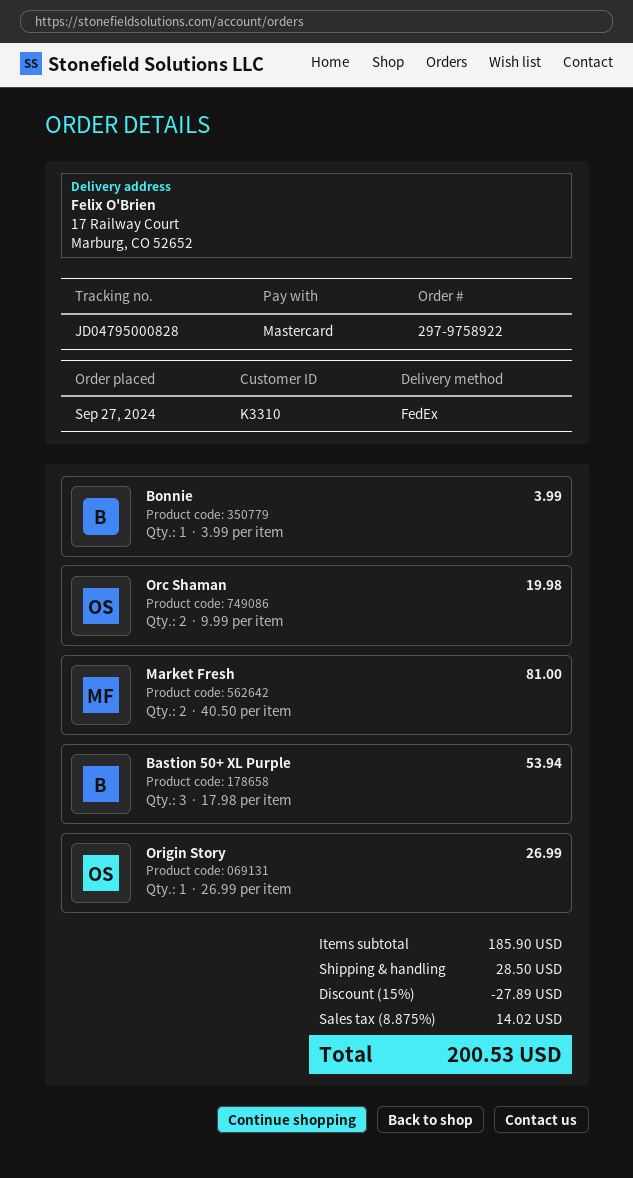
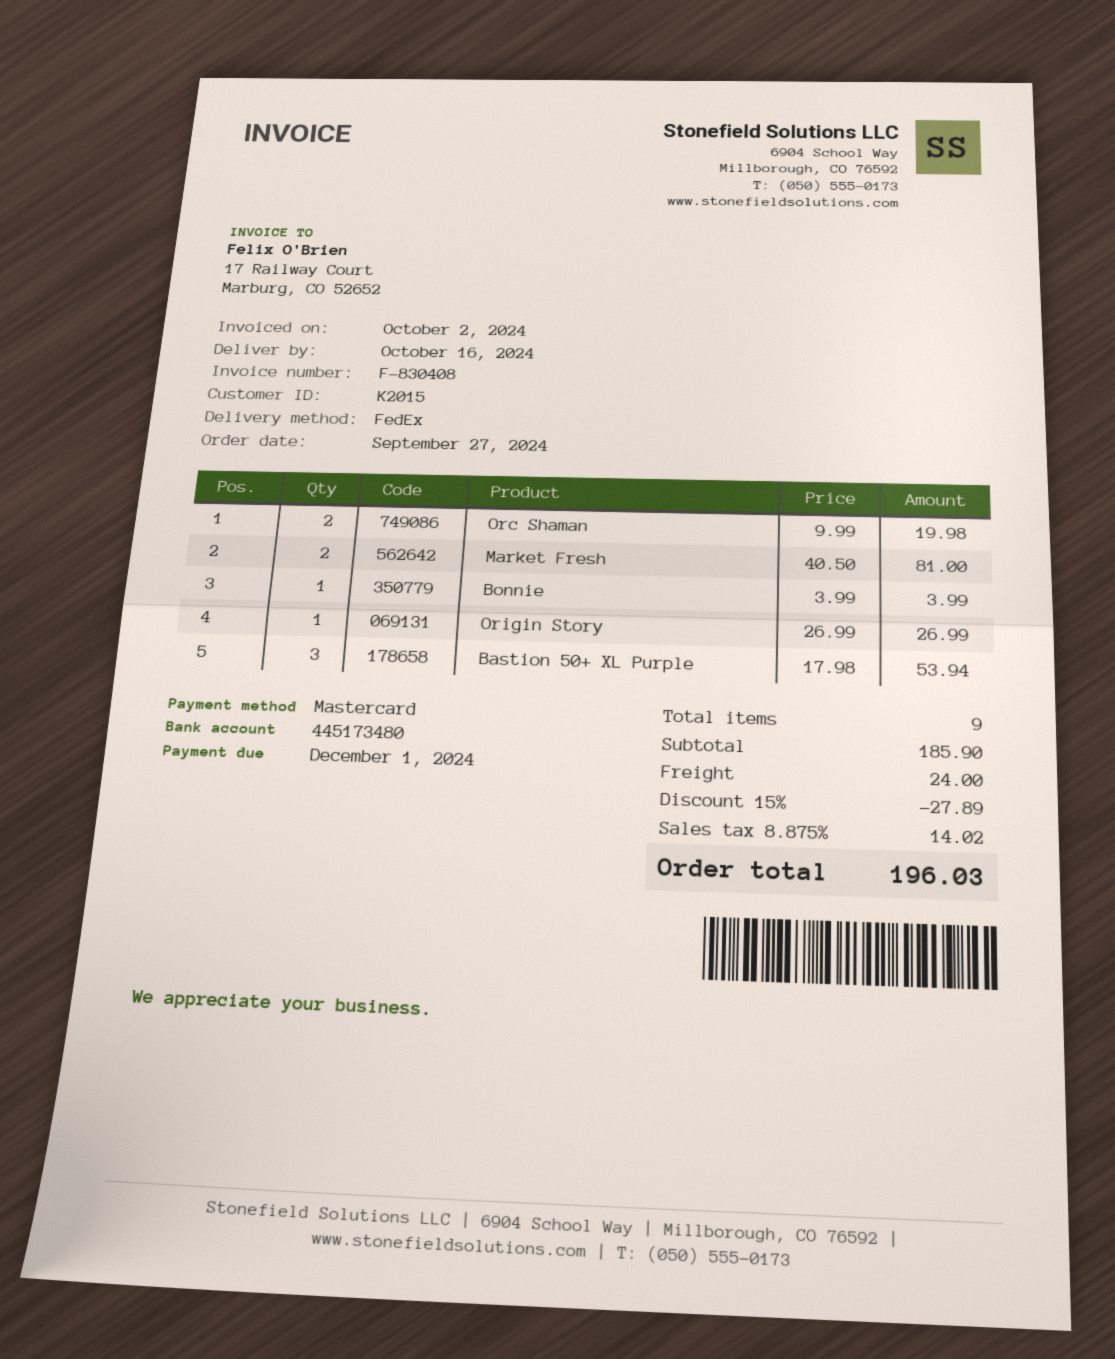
customer number: K3310 -> K2015
shipping: 28.50 -> 24.00
total: 200.53 -> 196.03

